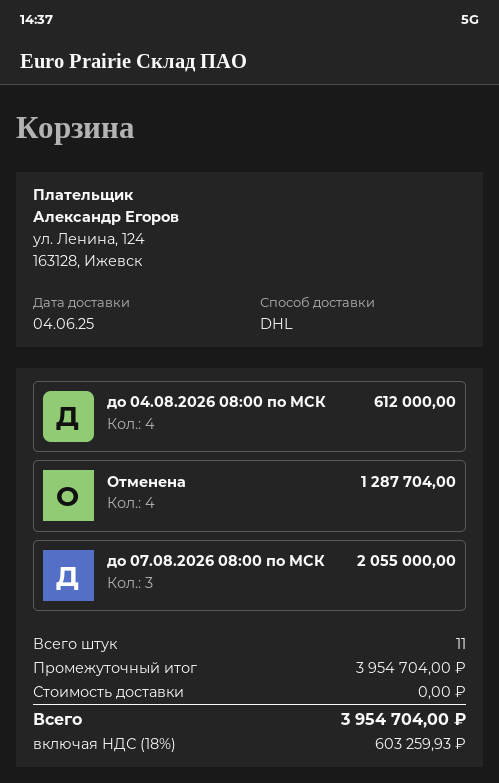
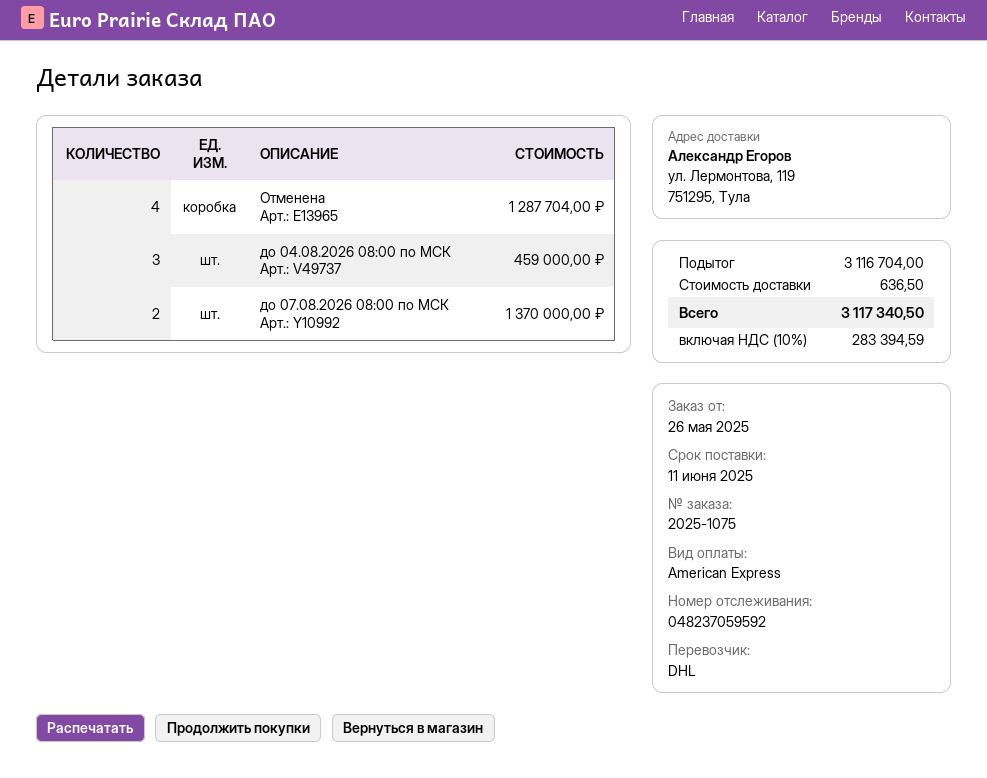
delivery date: 2025-06-04 -> 2025-06-11
до 04.08.2026 08:00 по МСК: 4 for 612000.00 -> 3 for 459000.00
до 07.08.2026 08:00 по МСК: 3 for 2055000.00 -> 2 for 1370000.00
subtotal: 3954704.00 -> 3116704.00
shipping: 0.00 -> 636.50
tax: 18% = 603259.93 -> 10% = 283394.59
total: 3954704.00 -> 3117340.50

